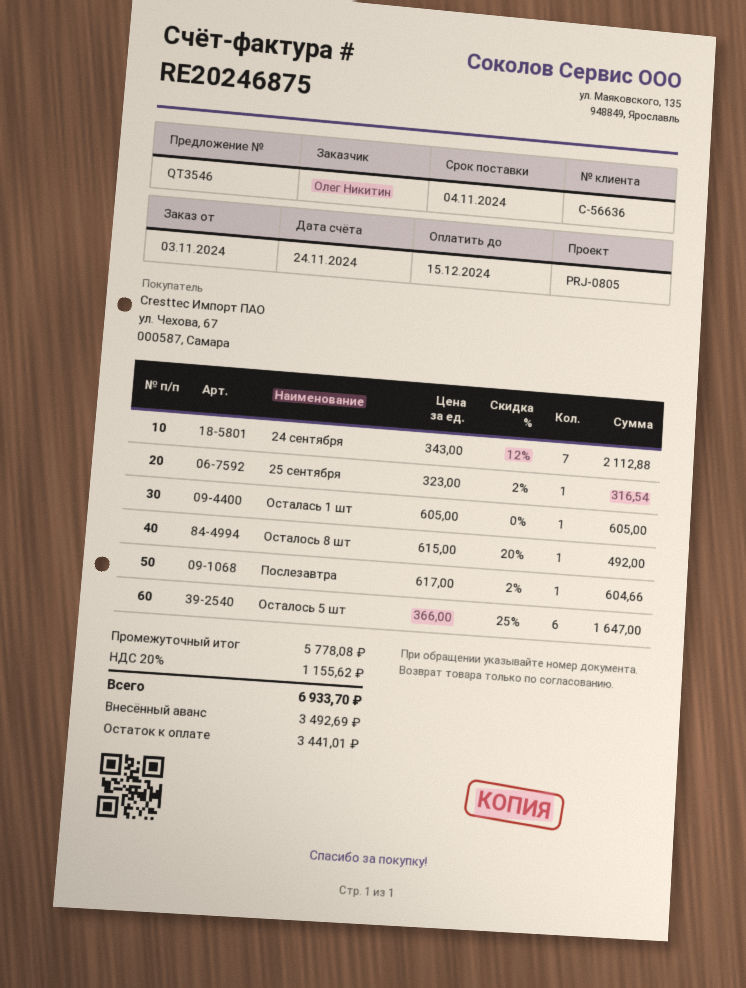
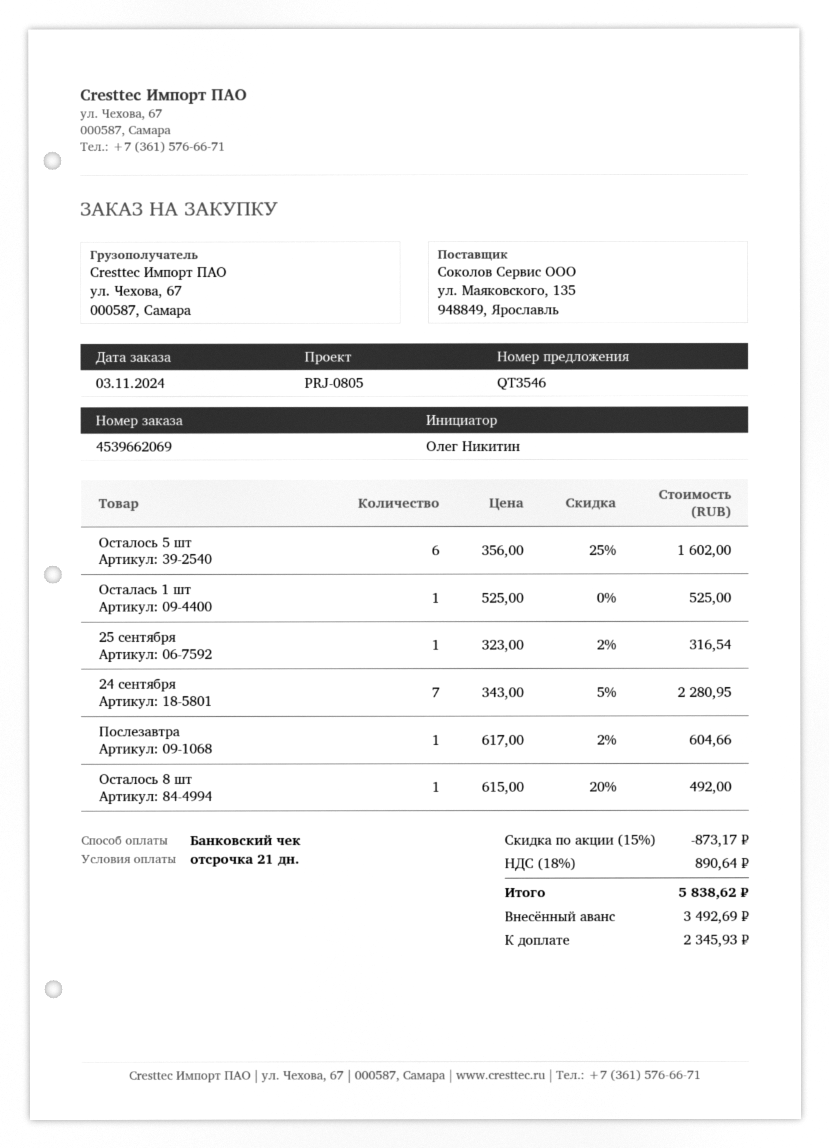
24 сентября: 7 x 343.00 - 12% = 2112.88 -> 7 x 343.00 - 5% = 2280.95
Осталась 1 шт: 1 x 605.00 = 605.00 -> 1 x 525.00 = 525.00
Осталось 5 шт: 6 x 366.00 - 25% = 1647.00 -> 6 x 356.00 - 25% = 1602.00
discount: none -> 15% = 873.17
tax: 20% = 1155.62 -> 18% = 890.64
total: 6933.70 -> 5838.62
balance: 3441.01 -> 2345.93

